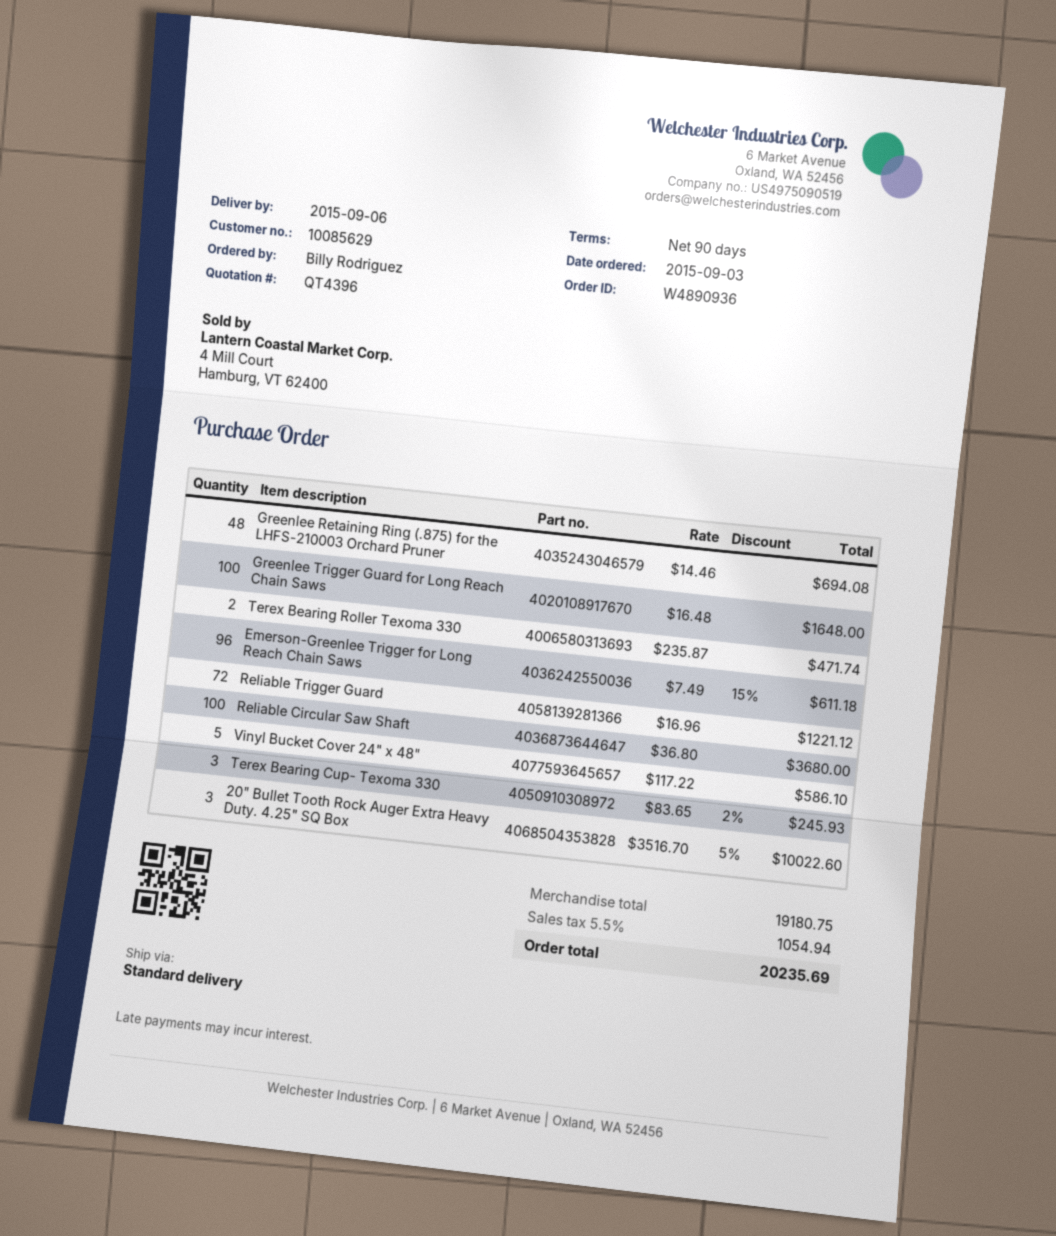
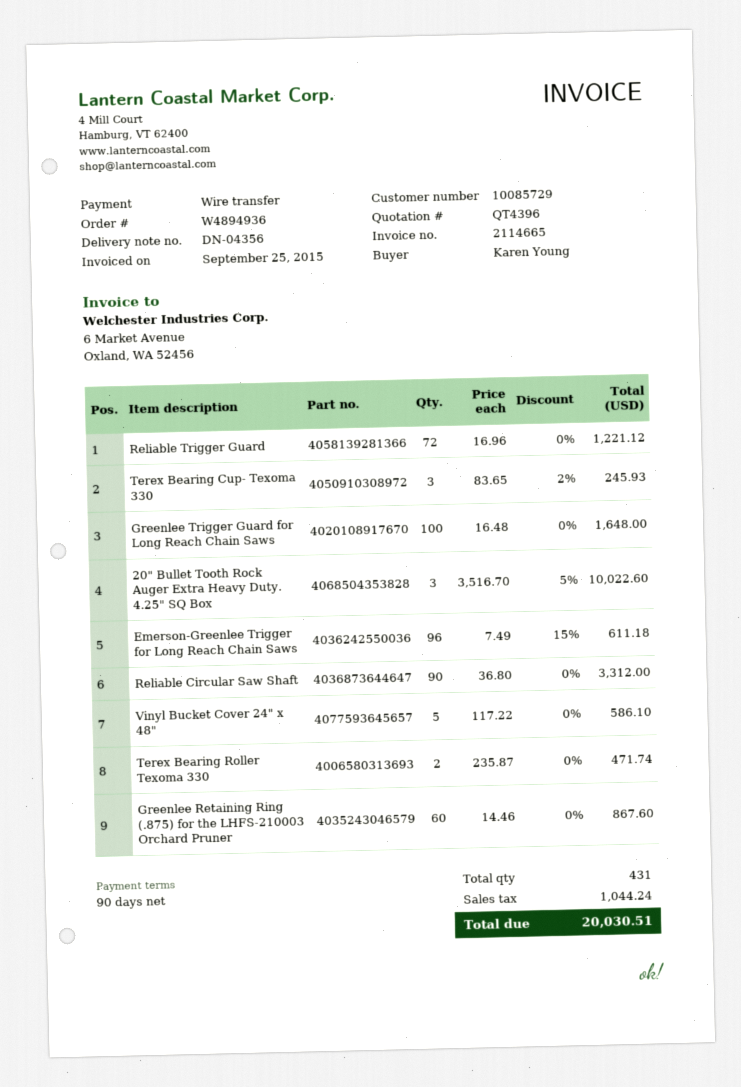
order number: W4890936 -> W4894936
customer number: 10085629 -> 10085729
ordered by: Billy Rodriguez -> Karen Young
Greenlee Retaining Ring (.875) for the LHFS-210003 Orchard Pruner: 48 x 14.46 = 694.08 -> 60 x 14.46 = 867.60
Reliable Circular Saw Shaft: 100 x 36.80 = 3680.00 -> 90 x 36.80 = 3312.00
tax: 1054.94 -> 1044.24
total: 20235.69 -> 20030.51

